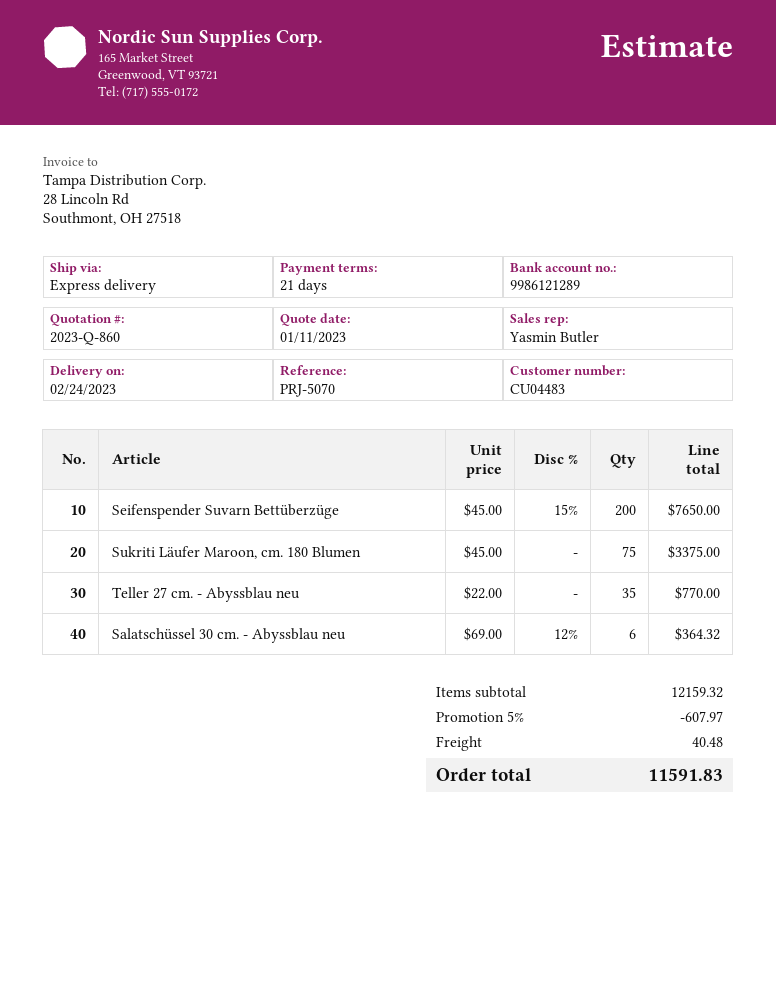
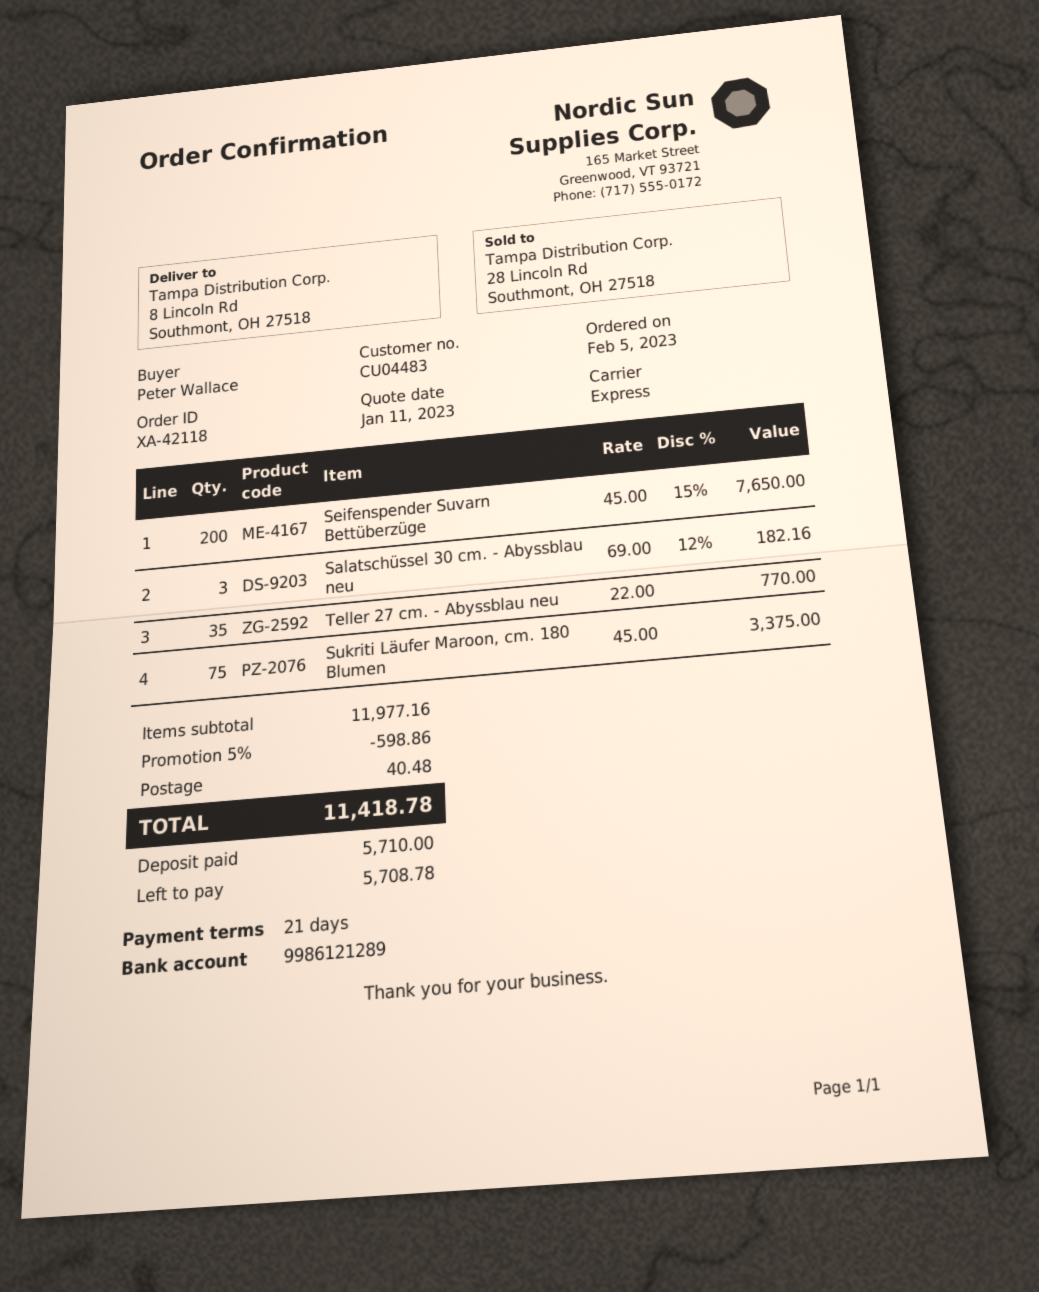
Salatschüssel 30 cm. - Abyssblau neu: 6 x 69.00 - 12% = 364.32 -> 3 x 69.00 - 12% = 182.16
subtotal: 12159.32 -> 11977.16
discount: 5% = 607.97 -> 5% = 598.86
total: 11591.83 -> 11418.78

